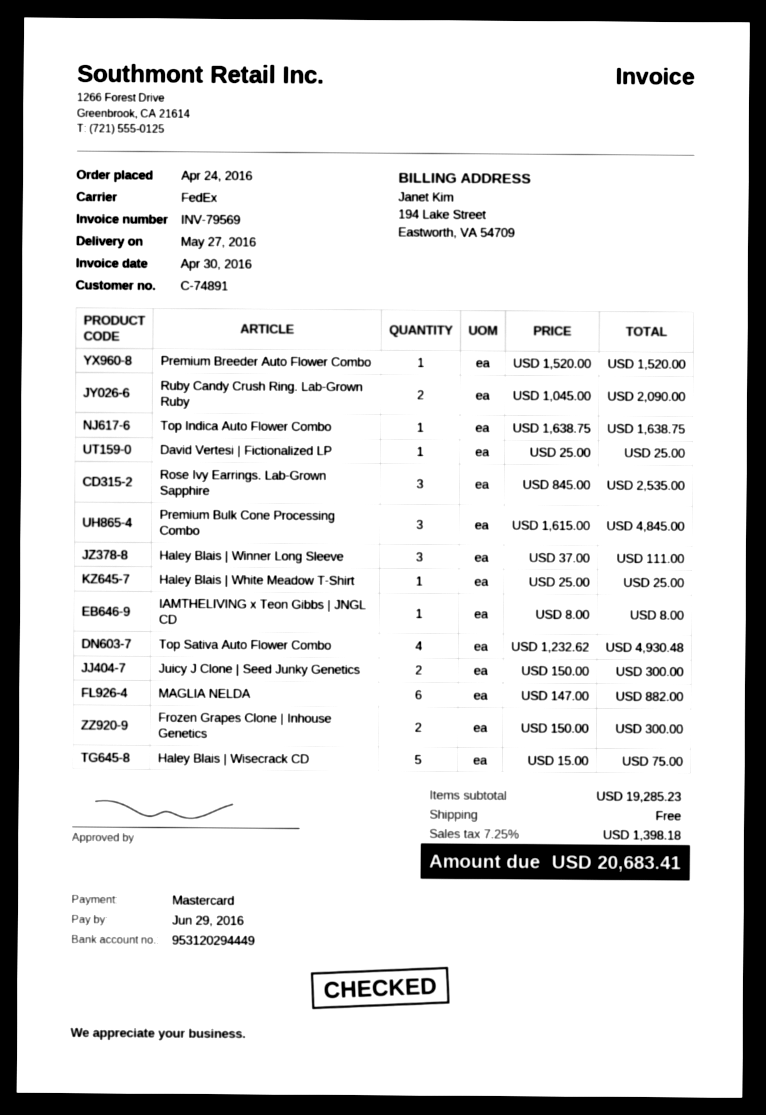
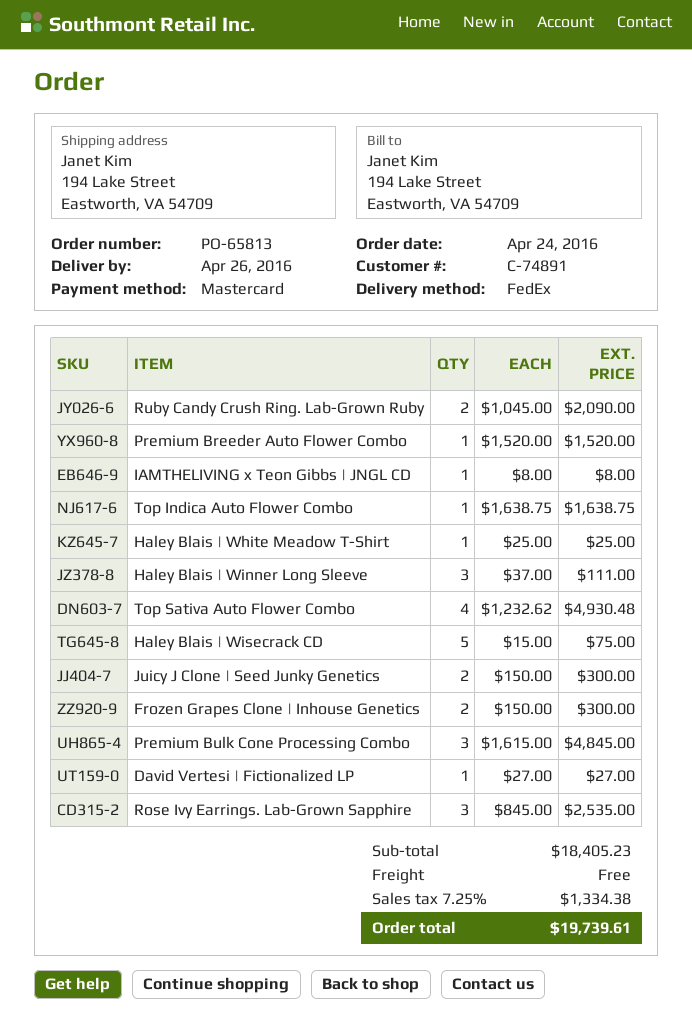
delivery date: 2016-05-27 -> 2016-04-26
David Vertesi | Fictionalized LP: 1 x 25.00 = 25.00 -> 1 x 27.00 = 27.00
MAGLIA NELDA: 6 x 147.00 = 882.00 -> none
subtotal: 19285.23 -> 18405.23
tax: 7.25% = 1398.18 -> 7.25% = 1334.38
total: 20683.41 -> 19739.61

